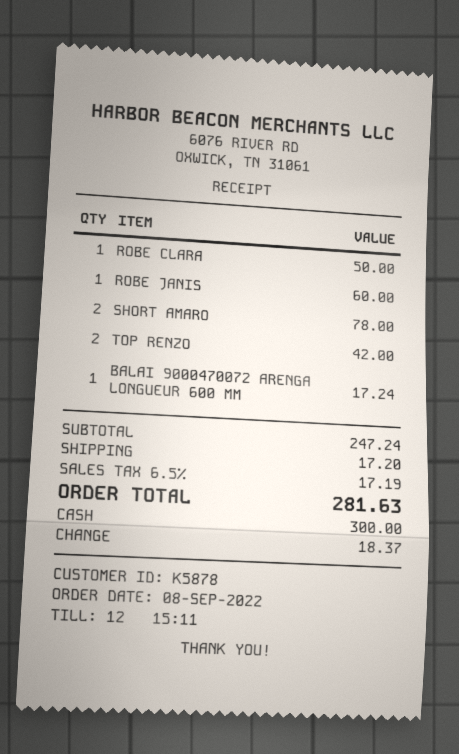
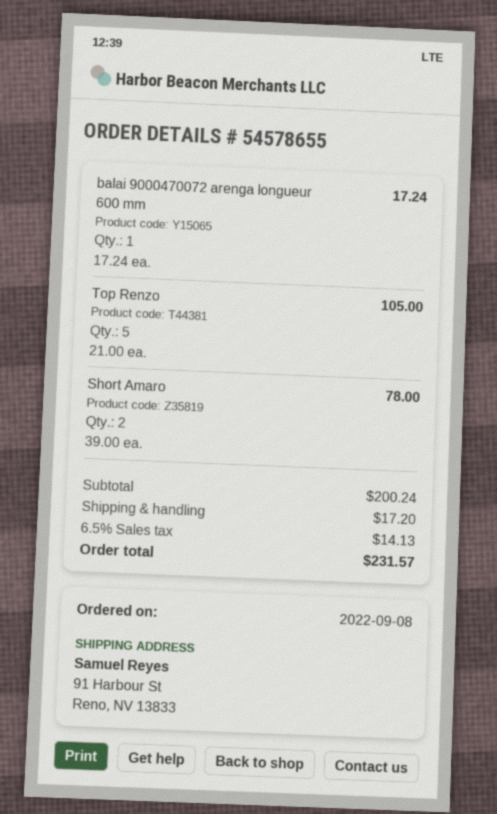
ROBE CLARA: 1 for 50.00 -> none
ROBE JANIS: 1 for 60.00 -> none
TOP RENZO: 2 for 42.00 -> 5 for 105.00
subtotal: 247.24 -> 200.24
tax: 6.5% = 17.19 -> 6.5% = 14.13
total: 281.63 -> 231.57

